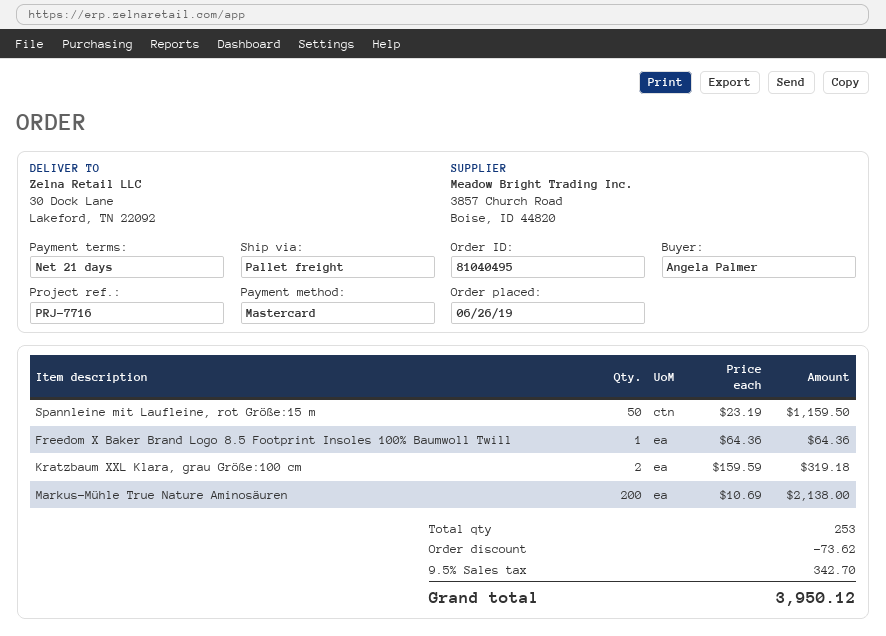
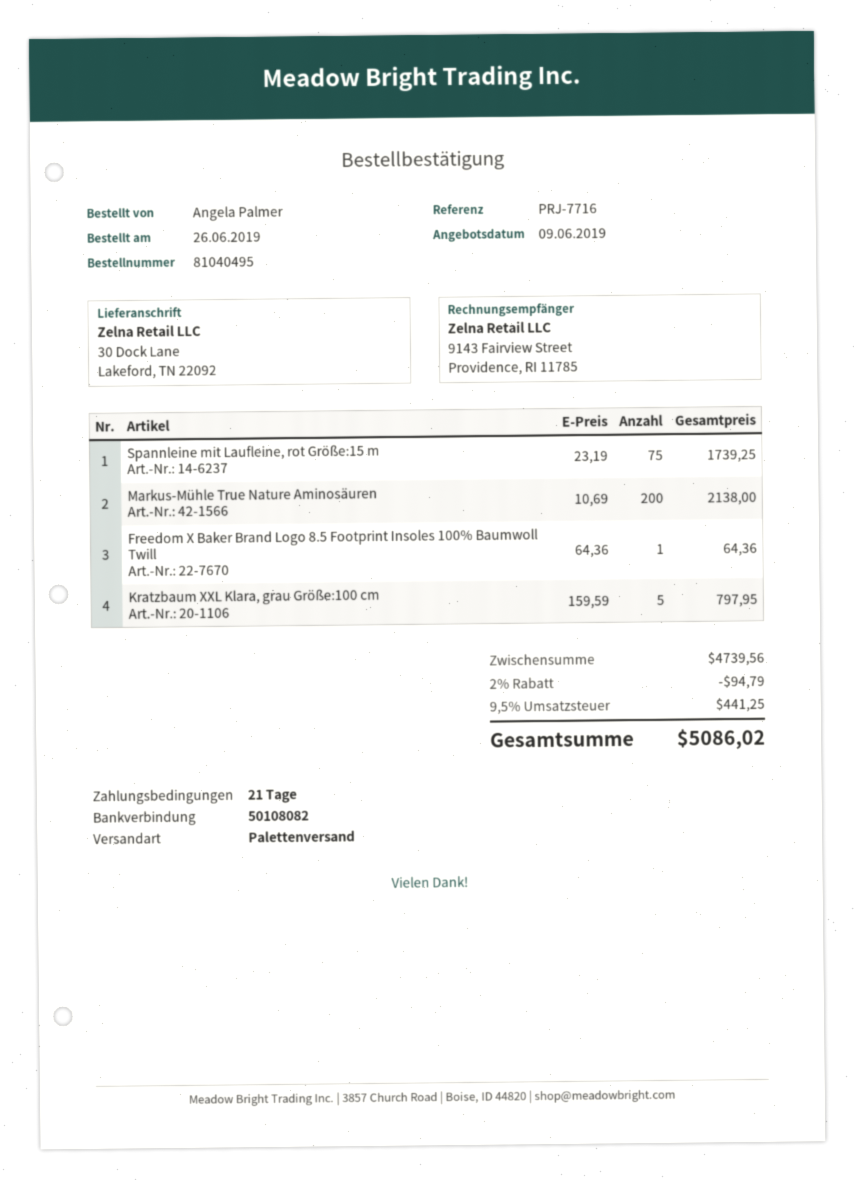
Spannleine mit Laufleine, rot Größe:15 m: 50 x 23.19 = 1159.50 -> 75 x 23.19 = 1739.25
Kratzbaum XXL Klara, grau Größe:100 cm: 2 x 159.59 = 319.18 -> 5 x 159.59 = 797.95
discount: 73.62 -> 94.79
tax: 9.5% = 342.70 -> 9.5% = 441.25
total: 3950.12 -> 5086.02

